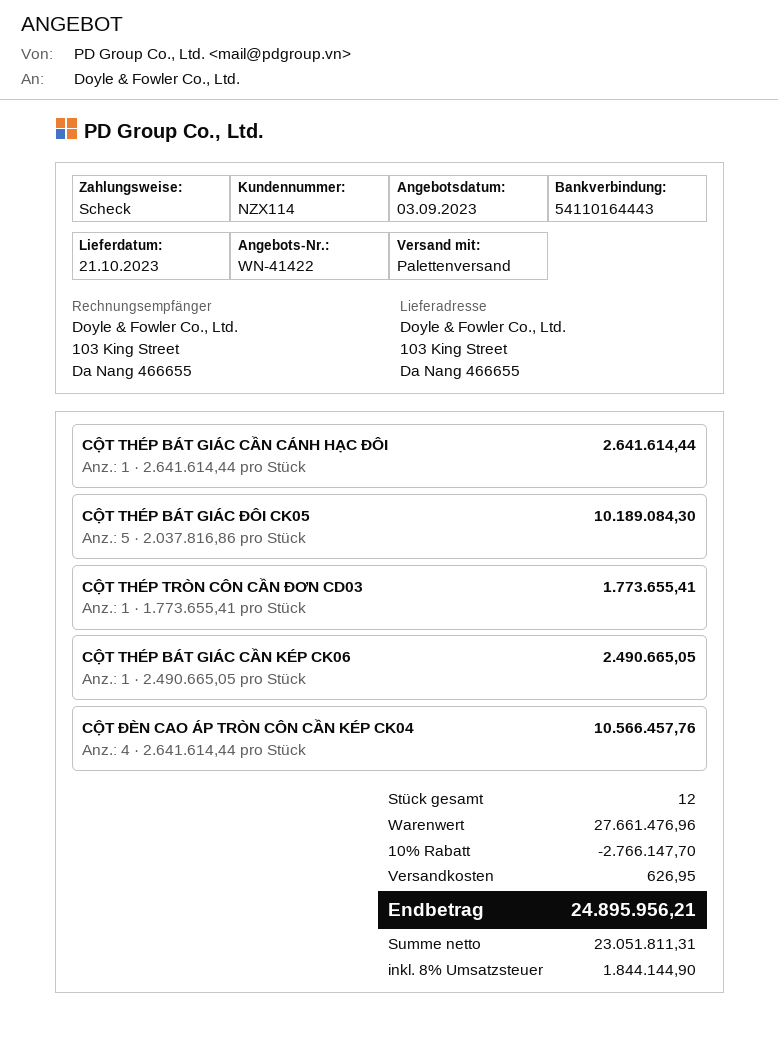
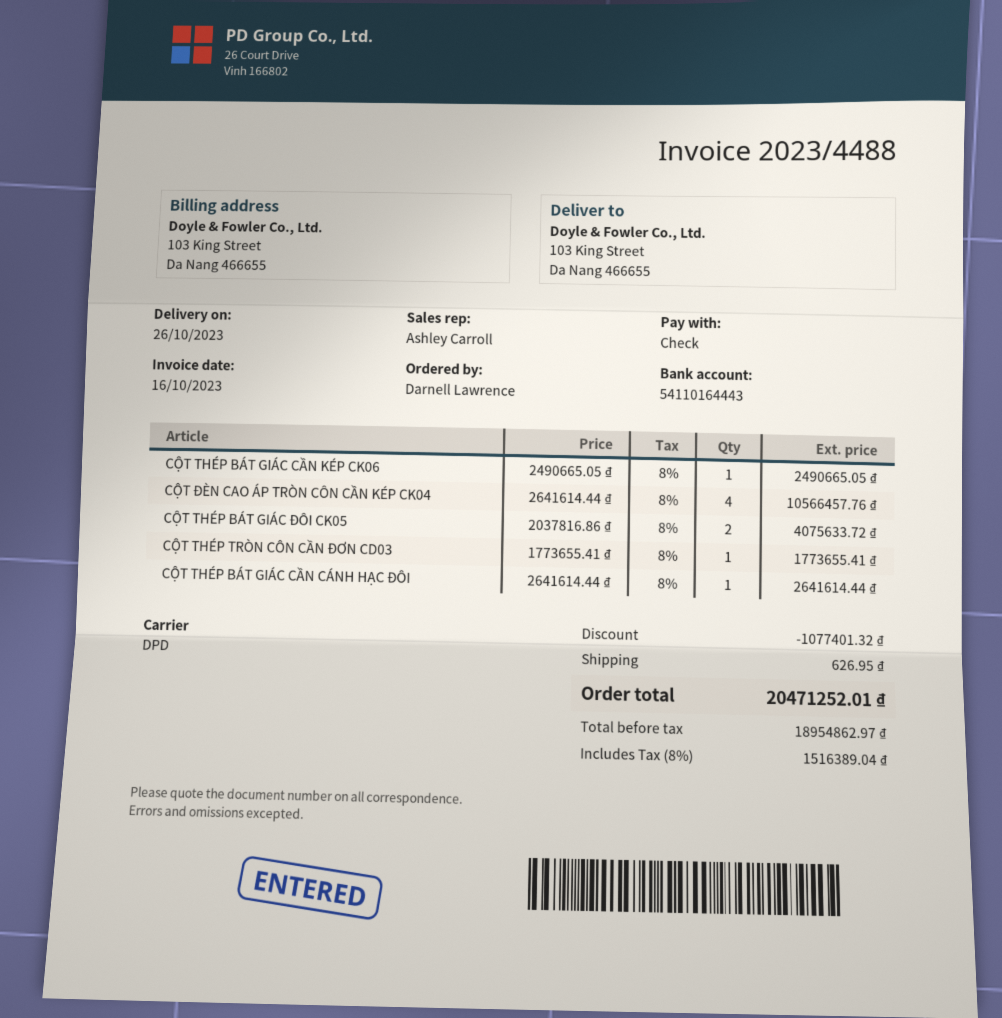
delivery date: 2023-10-21 -> 2023-10-26
shipping method: pallet freight -> DPD
CỘT THÉP BÁT GIÁC ĐÔI CK05: 5 x 2037816.86 = 10189084.30 -> 2 x 2037816.86 = 4075633.72
discount: 2766147.70 -> 1077401.32
net: 23051811.31 -> 18954862.97
tax: 8% = 1844144.90 -> 8% = 1516389.04
total: 24895956.21 -> 20471252.01

